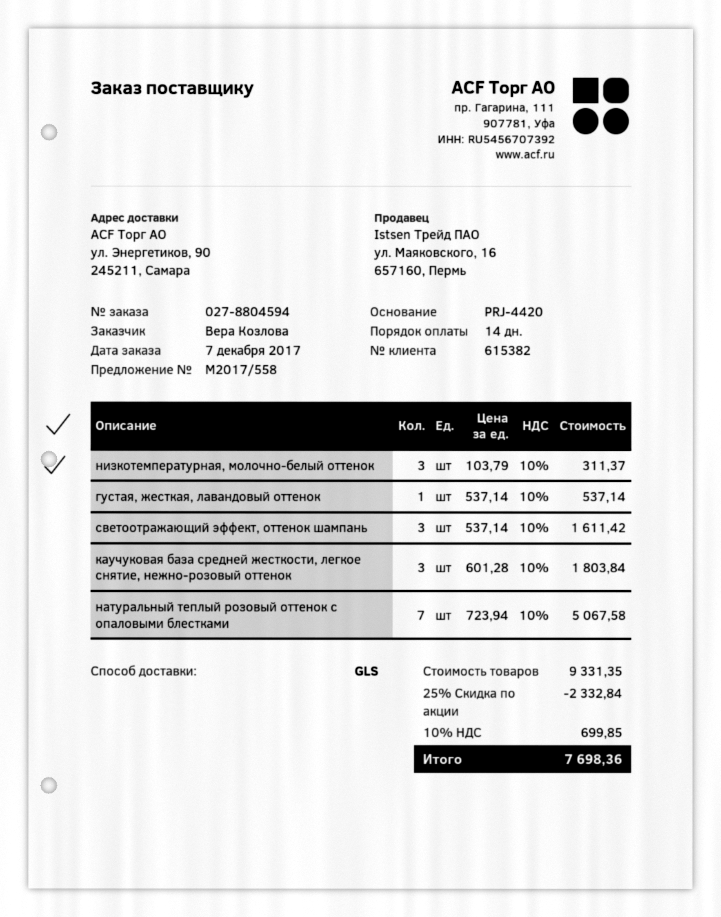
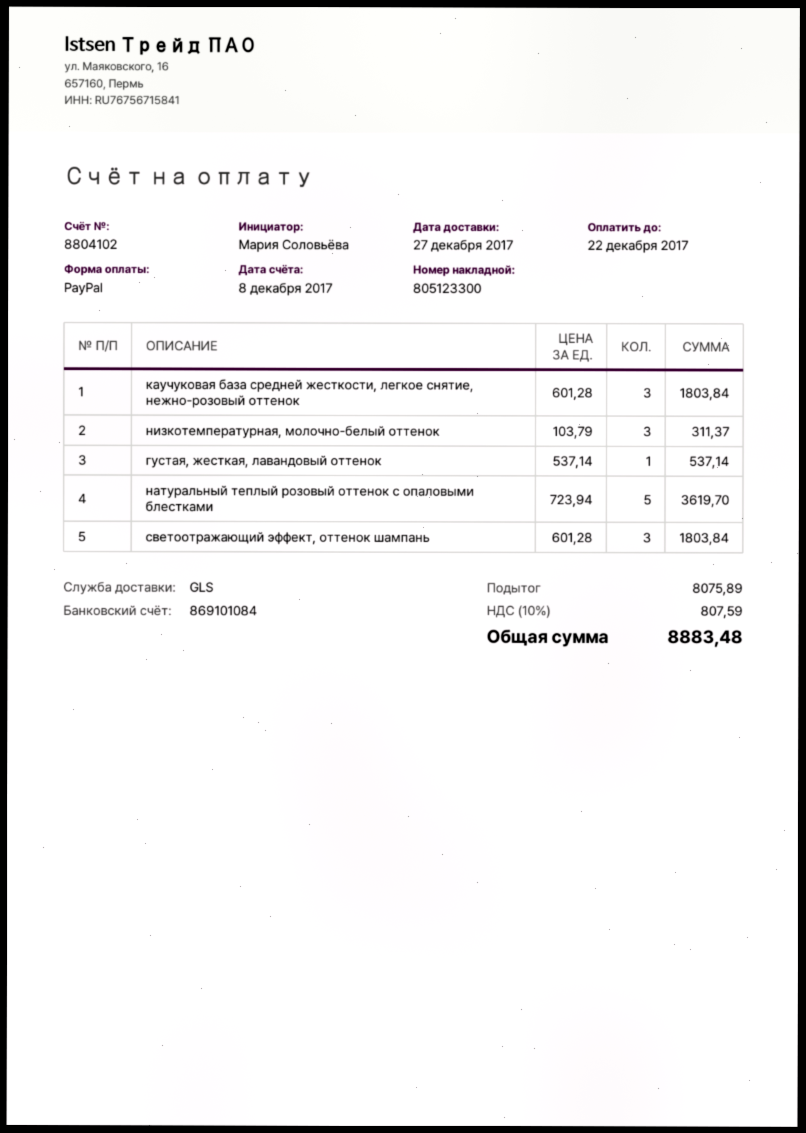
ordered by: Вера Козлова -> Мария Соловьёва
светоотражающий эффект, оттенок шампань: 3 x 537.14 = 1611.42 -> 3 x 601.28 = 1803.84
натуральный теплый розовый оттенок с опаловыми блестками: 7 x 723.94 = 5067.58 -> 5 x 723.94 = 3619.70
subtotal: 9331.35 -> 8075.89
discount: 25% = 2332.84 -> none
tax: 10% = 699.85 -> 10% = 807.59
total: 7698.36 -> 8883.48

